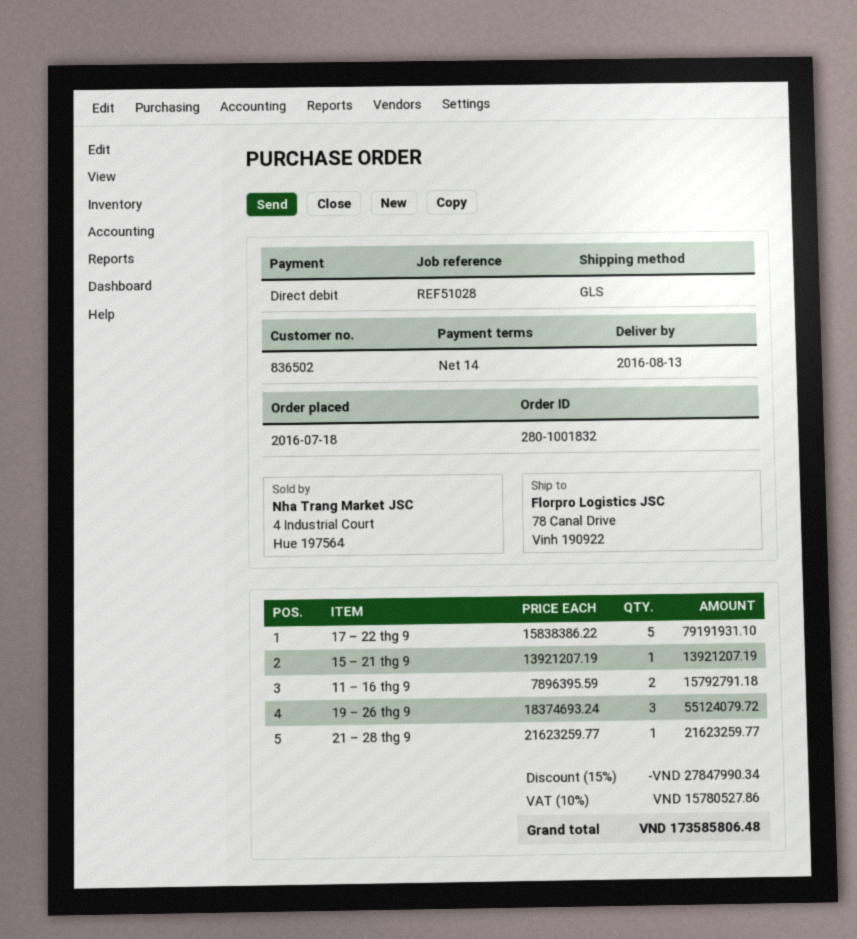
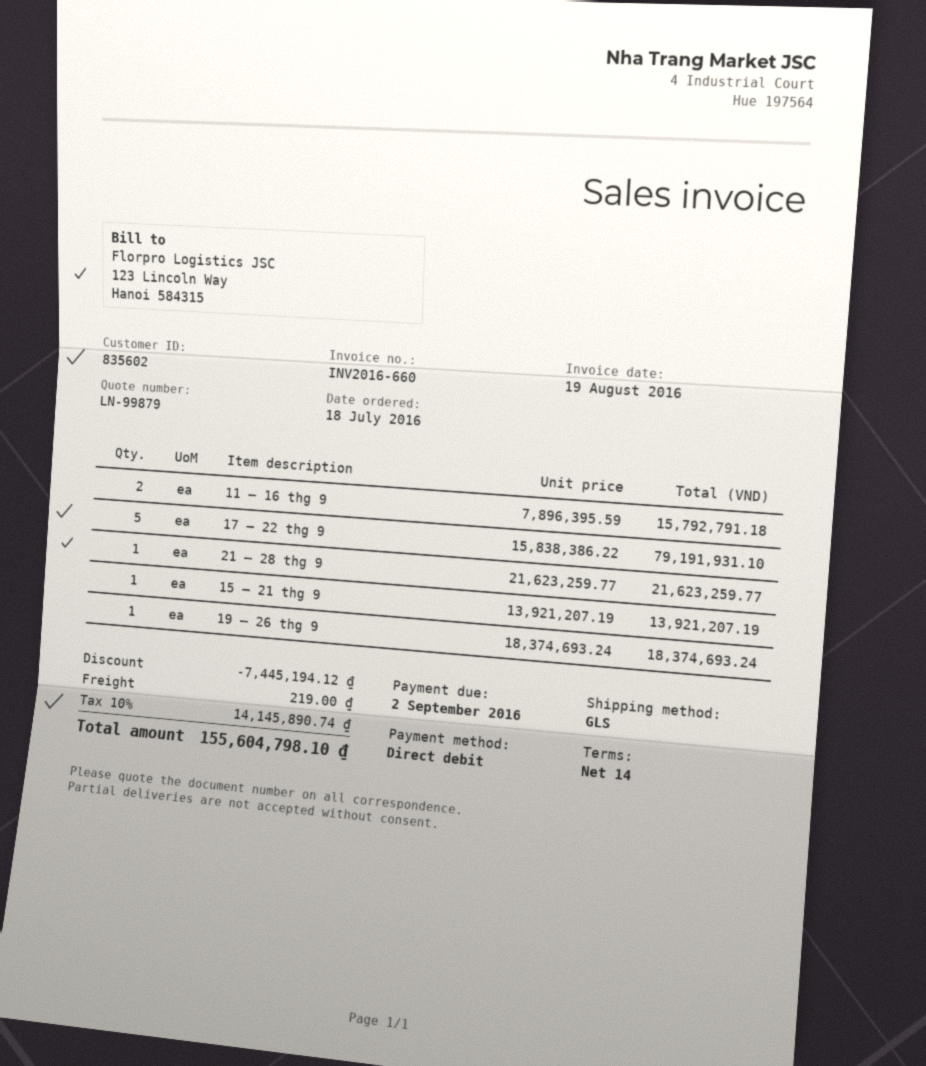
customer number: 836502 -> 835602
19 – 26 thg 9: 3 x 18374693.24 = 55124079.72 -> 1 x 18374693.24 = 18374693.24
discount: 27847990.34 -> 7445194.12
shipping: none -> 219.00
tax: 10% = 15780527.86 -> 10% = 14145890.74
total: 173585806.48 -> 155604798.10

